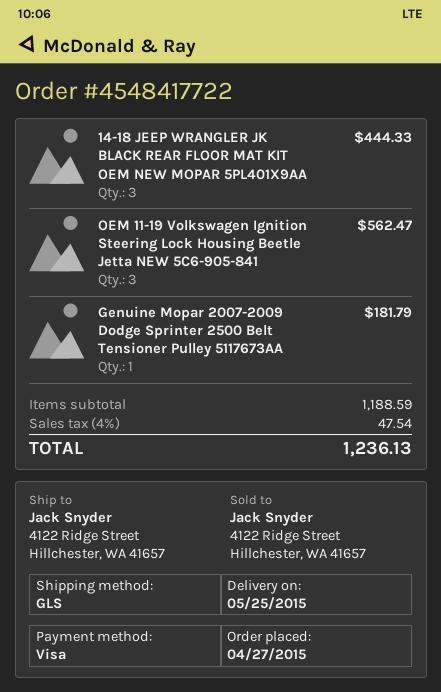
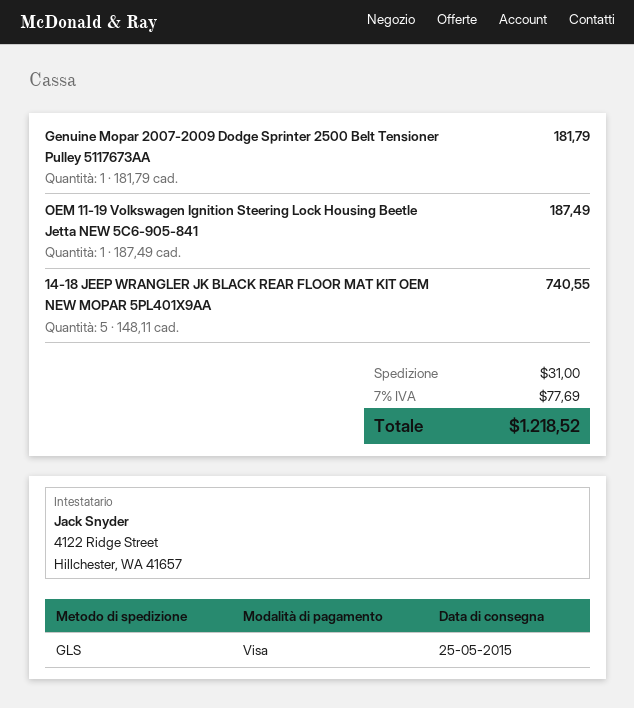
14-18 JEEP WRANGLER JK BLACK REAR FLOOR MAT KIT OEM NEW MOPAR 5PL401X9AA: 3 for 444.33 -> 5 for 740.55
OEM 11-19 Volkswagen Ignition Steering Lock Housing Beetle Jetta NEW 5C6-905-841: 3 for 562.47 -> 1 for 187.49
shipping: none -> 31.00
tax: 4% = 47.54 -> 7% = 77.69
total: 1236.13 -> 1218.52

